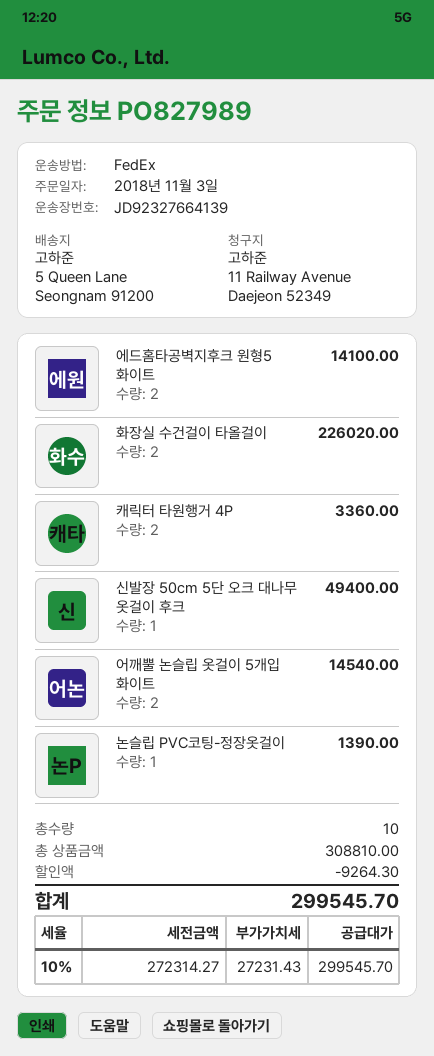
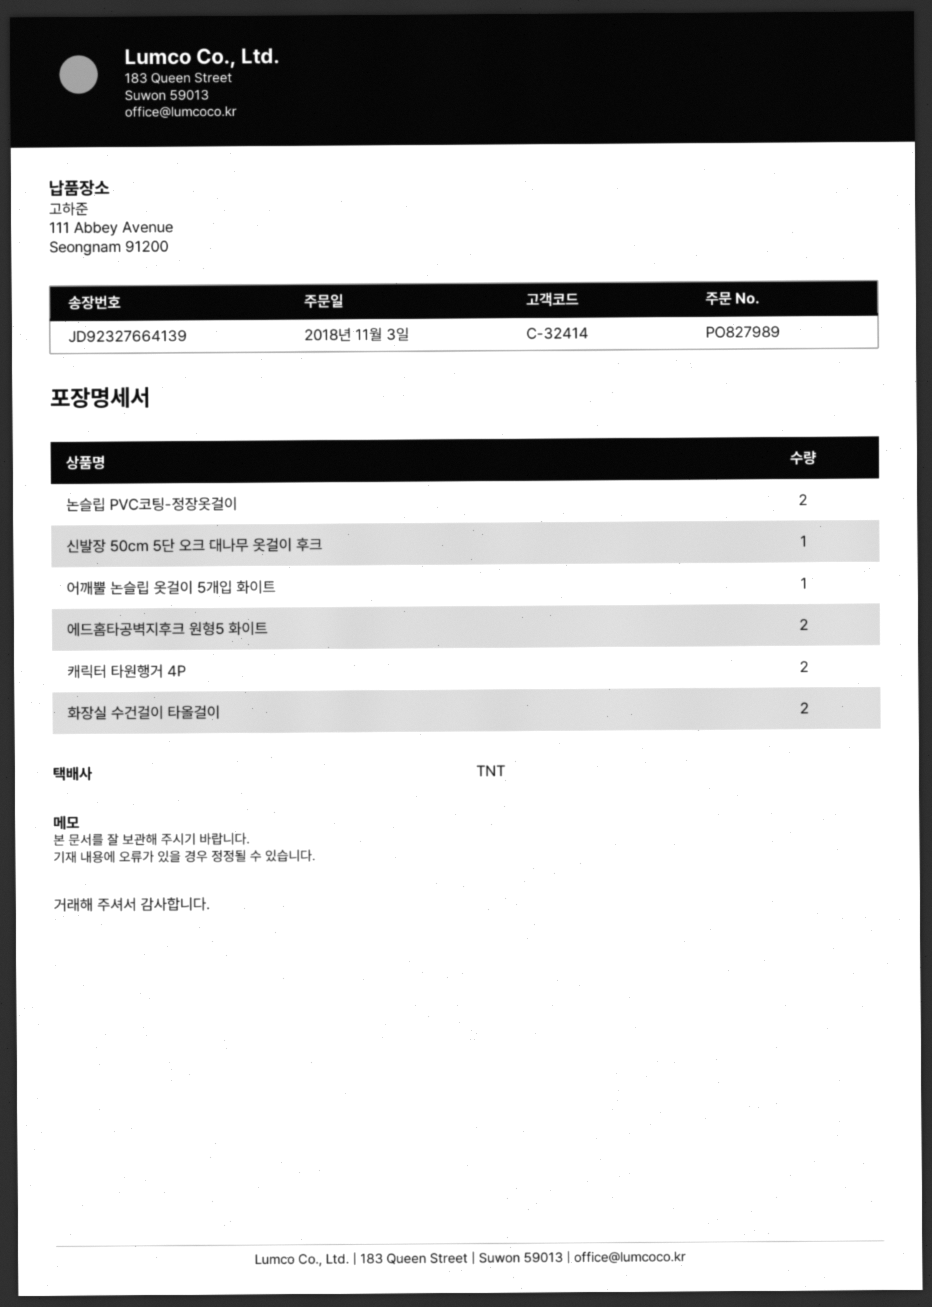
shipping method: FedEx -> TNT
ship to: 5 Queen Lane, Seongnam 91200 -> 111 Abbey Avenue, Seongnam 91200
어깨뿔 논슬립 옷걸이 5개입 화이트: 2 -> 1
논슬립 PVC코팅-정장옷걸이: 1 -> 2

